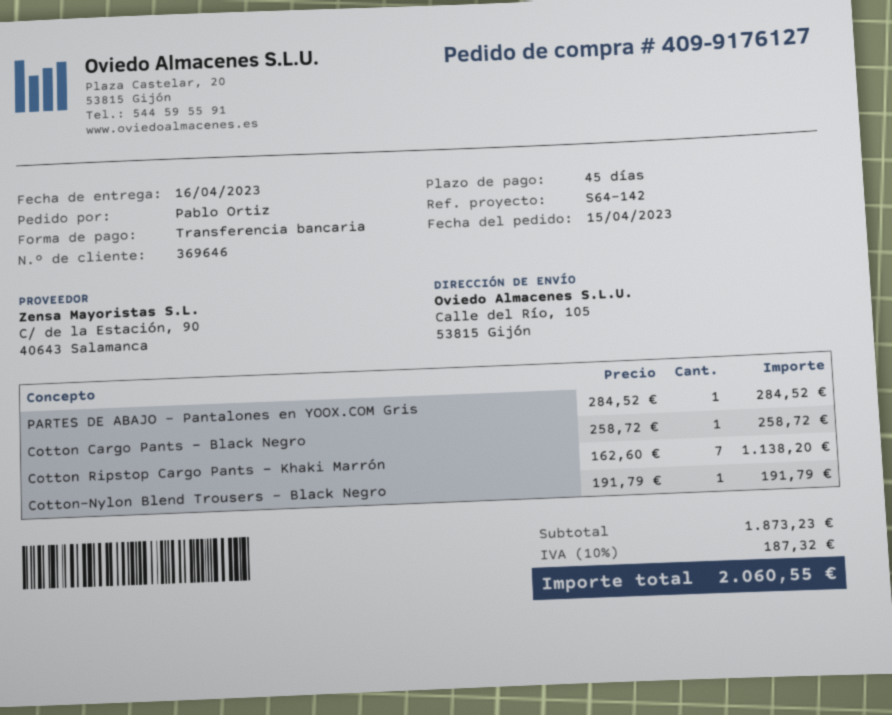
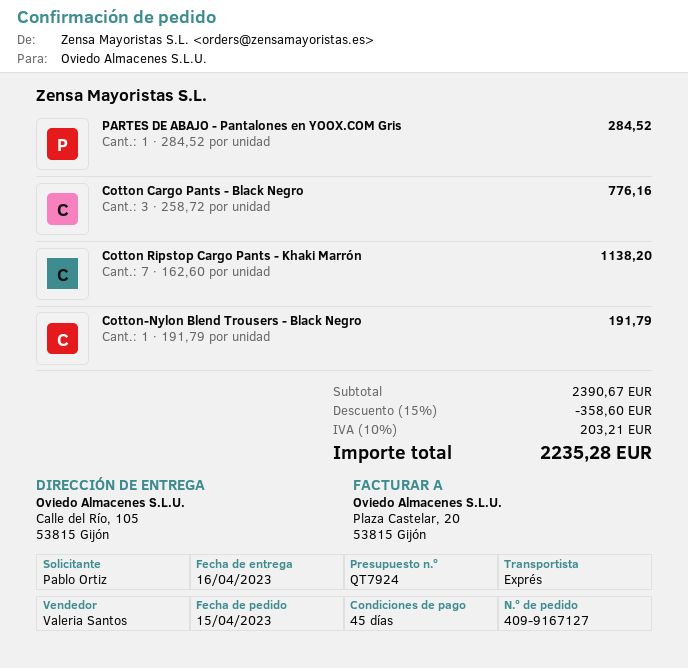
order number: 409-9176127 -> 409-9167127
Cotton Cargo Pants - Black Negro: 1 x 258.72 = 258.72 -> 3 x 258.72 = 776.16
subtotal: 1873.23 -> 2390.67
discount: none -> 15% = 358.60
tax: 10% = 187.32 -> 10% = 203.21
total: 2060.55 -> 2235.28

